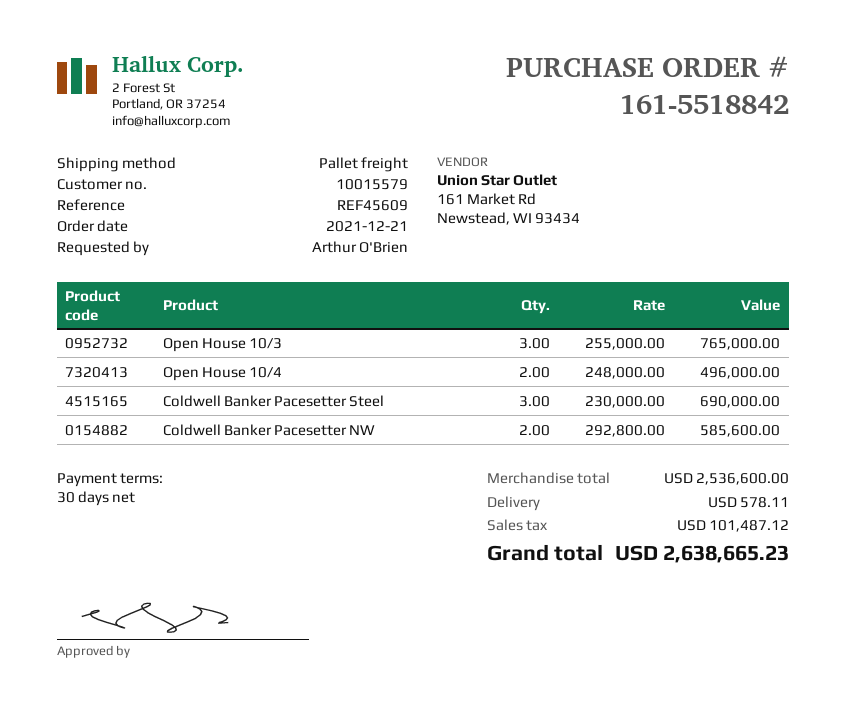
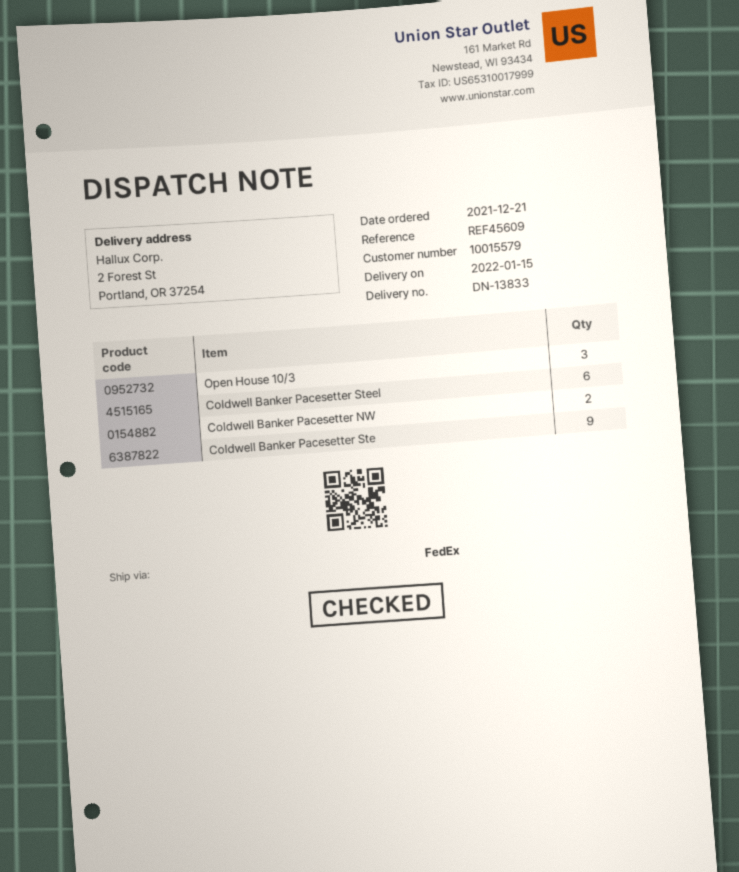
shipping method: pallet freight -> FedEx
Open House 10/4: 2 -> none
Coldwell Banker Pacesetter Steel: 3 -> 6
Coldwell Banker Pacesetter Ste: none -> 9

